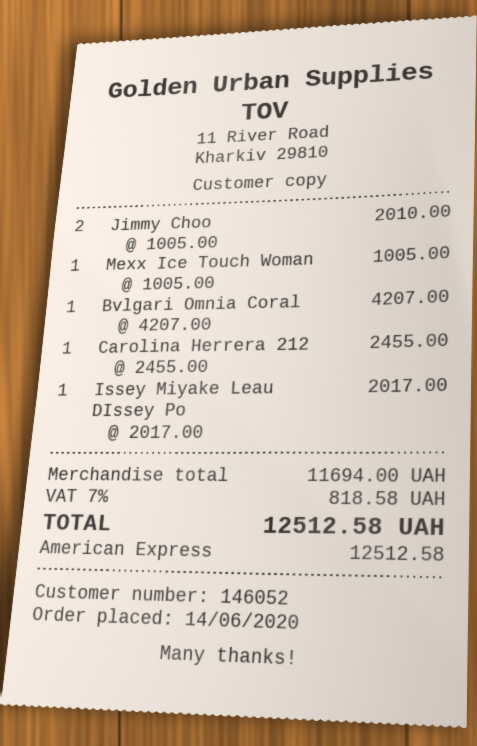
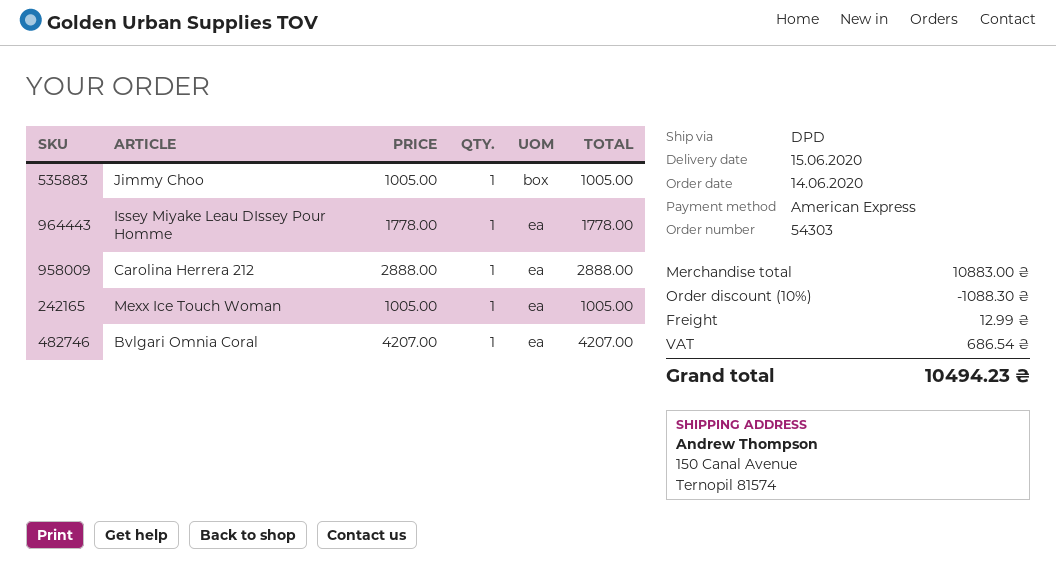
Jimmy Choo: 2 x 1005.00 = 2010.00 -> 1 x 1005.00 = 1005.00
Carolina Herrera 212: 1 x 2455.00 = 2455.00 -> 1 x 2888.00 = 2888.00
Issey Miyake Leau DIssey Po: 1 x 2017.00 = 2017.00 -> 1 x 1778.00 = 1778.00
subtotal: 11694.00 -> 10883.00
discount: none -> 10% = 1088.30
shipping: none -> 12.99
tax: 818.58 -> 686.54
total: 12512.58 -> 10494.23

